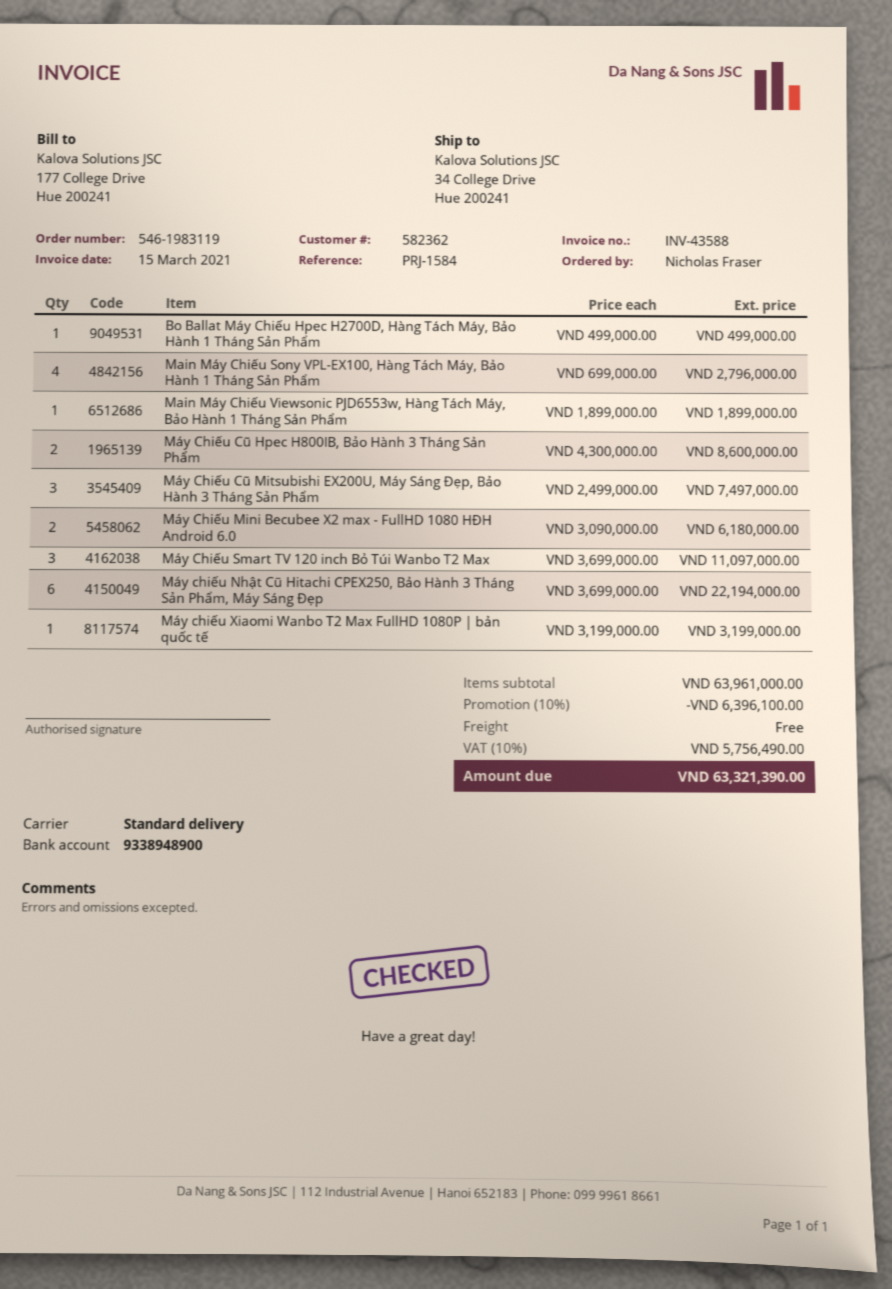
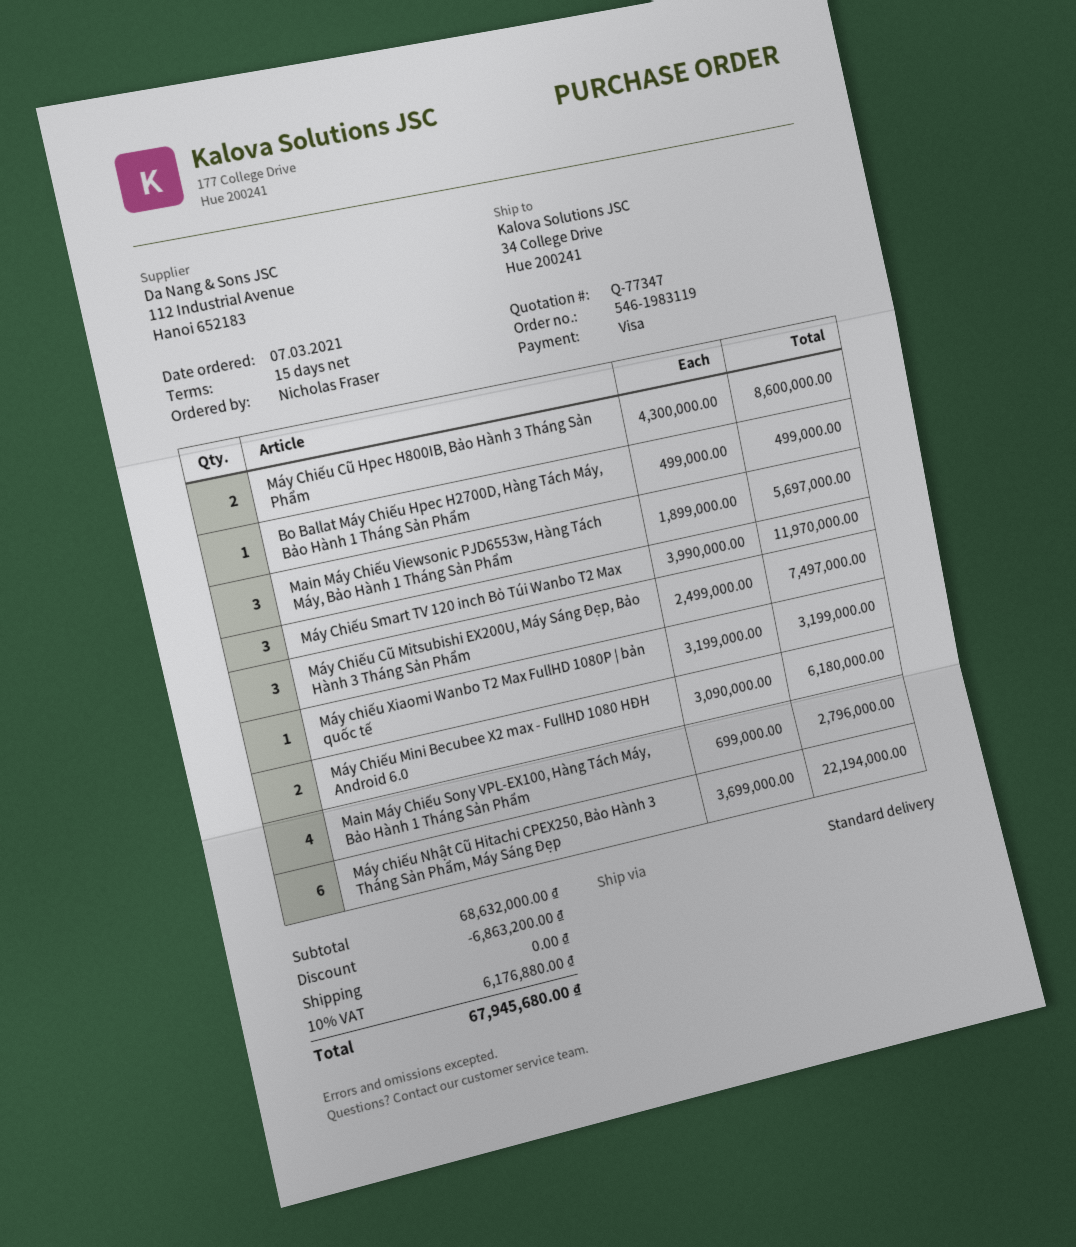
Main Máy Chiếu Viewsonic PJD6553w, Hàng Tách Máy, Bảo Hành 1 Tháng Sản Phẩm: 1 x 1899000.00 = 1899000.00 -> 3 x 1899000.00 = 5697000.00
Máy Chiếu Smart TV 120 inch Bỏ Túi Wanbo T2 Max: 3 x 3699000.00 = 11097000.00 -> 3 x 3990000.00 = 11970000.00
subtotal: 63961000.00 -> 68632000.00
discount: 6396100.00 -> 6863200.00
tax: 10% = 5756490.00 -> 10% = 6176880.00
total: 63321390.00 -> 67945680.00

